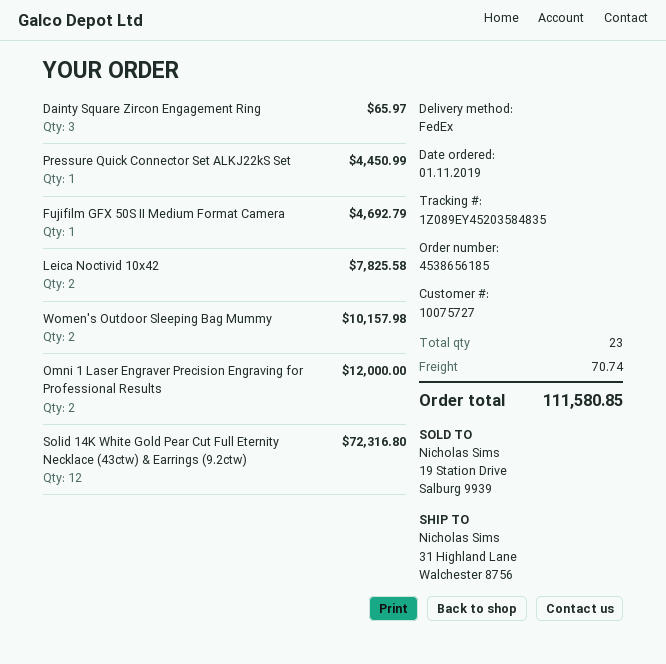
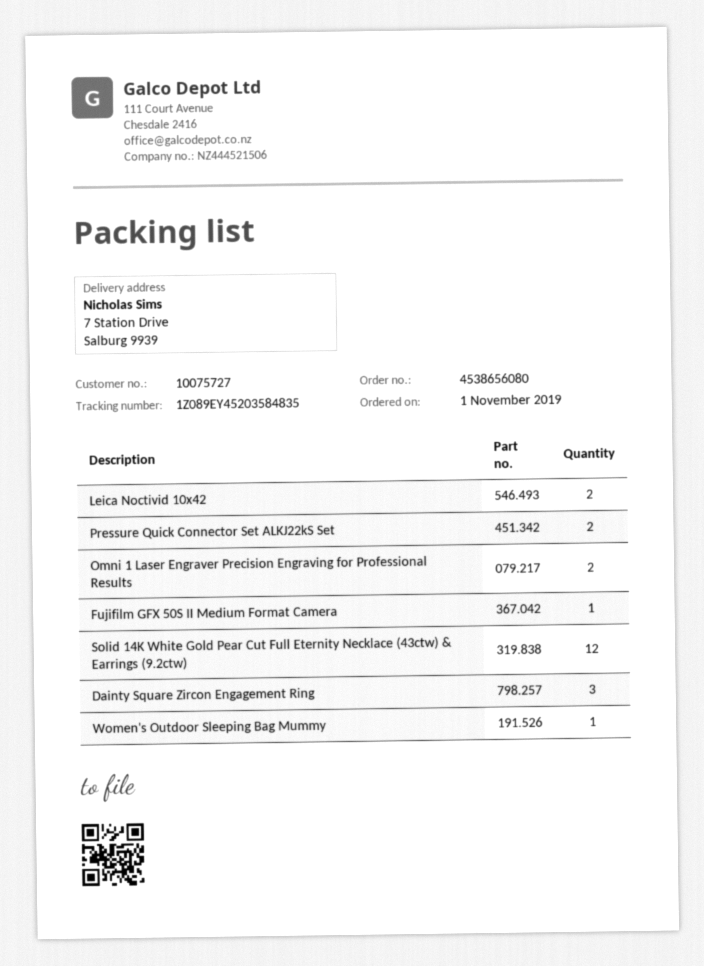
order number: 4538656185 -> 4538656080
ship to: 31 Highland Lane, Walchester 8756 -> 7 Station Drive, Salburg 9939
Pressure Quick Connector Set ALKJ22kS Set: 1 -> 2
Women's Outdoor Sleeping Bag Mummy: 2 -> 1

